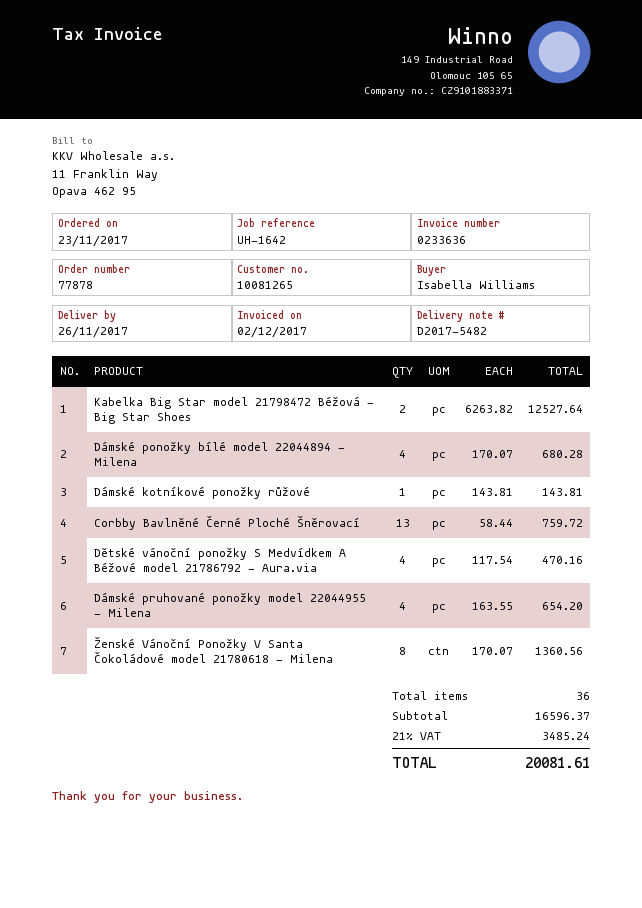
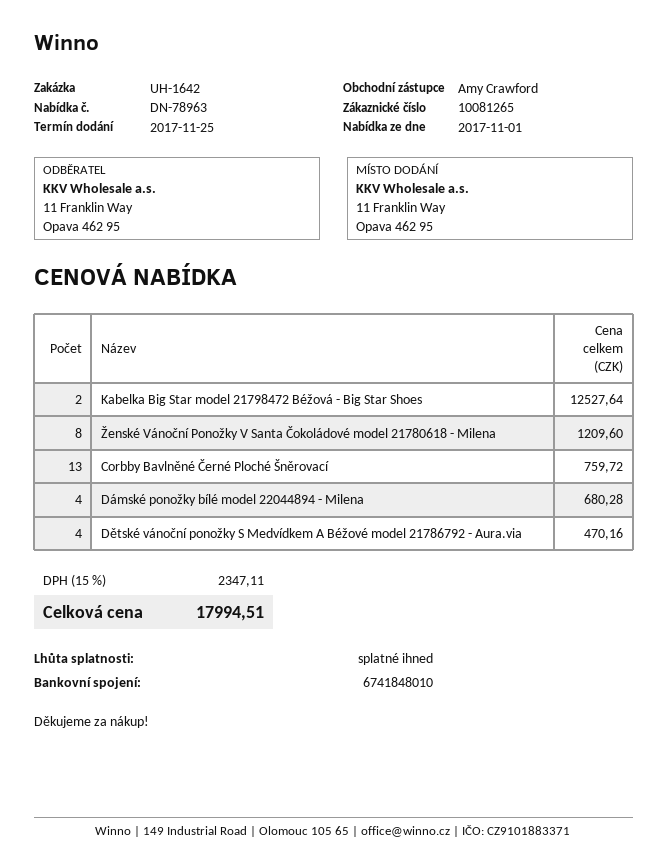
delivery date: 2017-11-26 -> 2017-11-25
Dámské kotníkové ponožky růžové: 1 for 143.81 -> none
Dámské pruhované ponožky model 22044955 - Milena: 4 for 654.20 -> none
Ženské Vánoční Ponožky V Santa Čokoládové model 21780618 - Milena: 8 for 1360.56 -> 8 for 1209.60
tax: 21% = 3485.24 -> 15% = 2347.11
total: 20081.61 -> 17994.51

